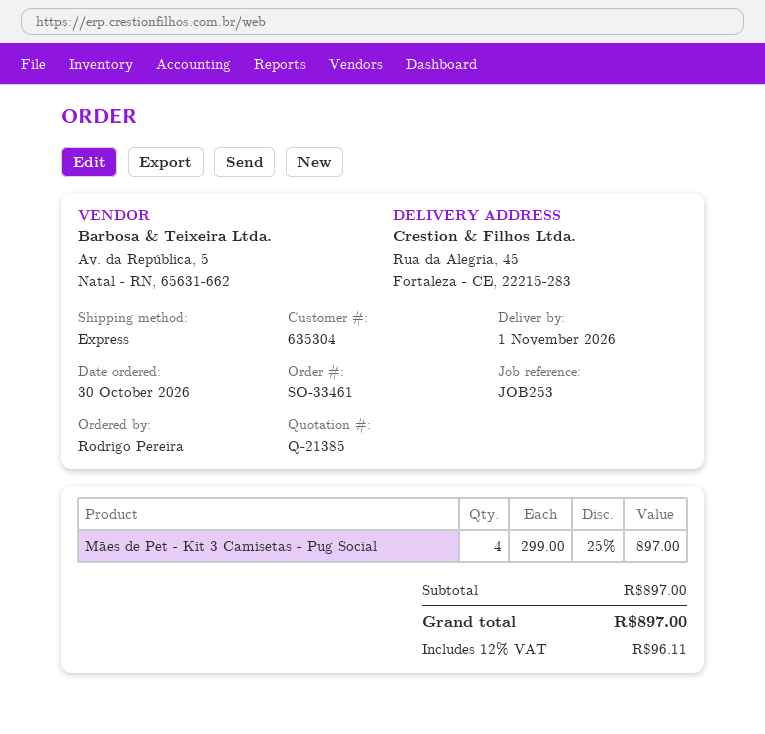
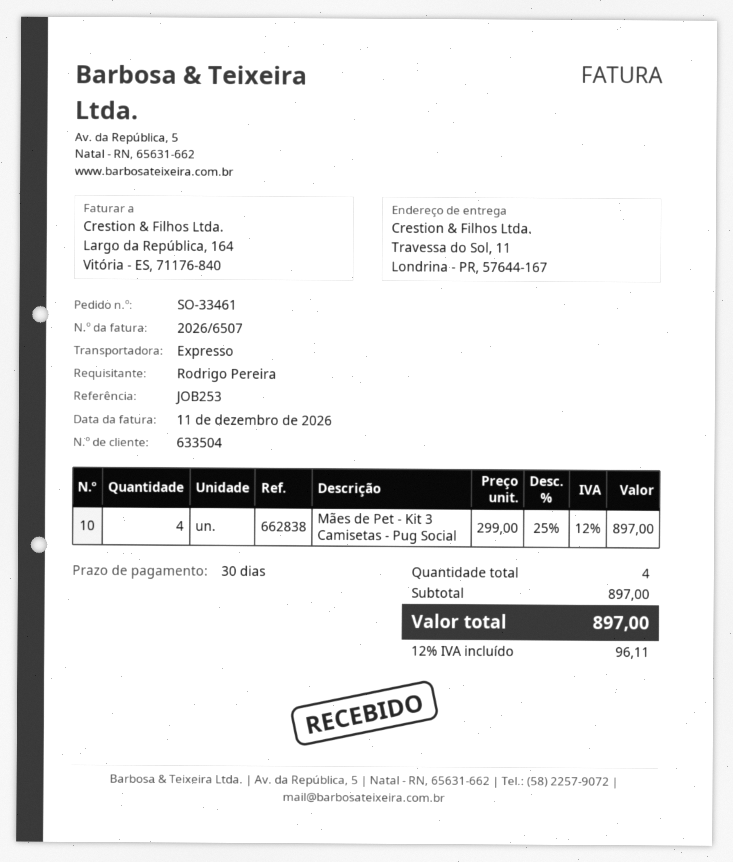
customer number: 635304 -> 633504
ship to: Rua da Alegria, 45, Fortaleza - CE, 22215-283 -> Travessa do Sol, 11, Londrina - PR, 57644-167

